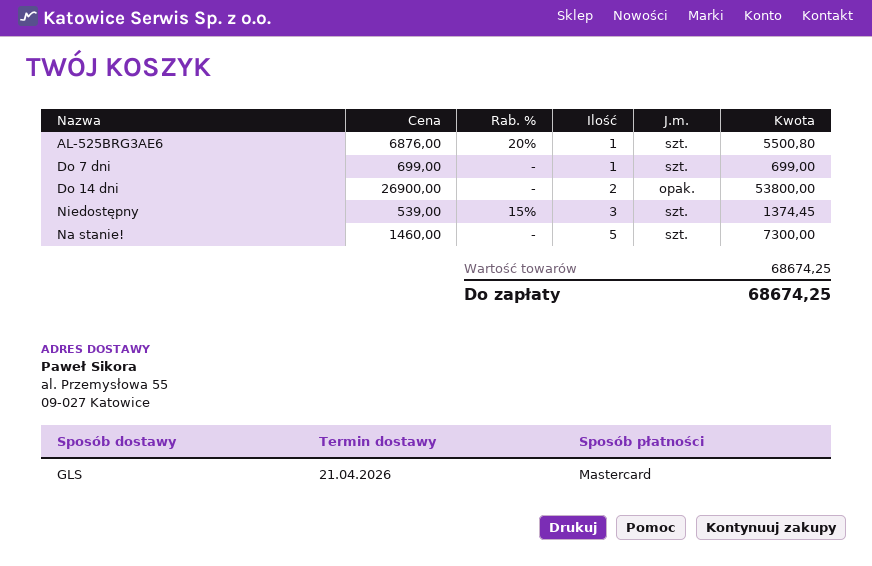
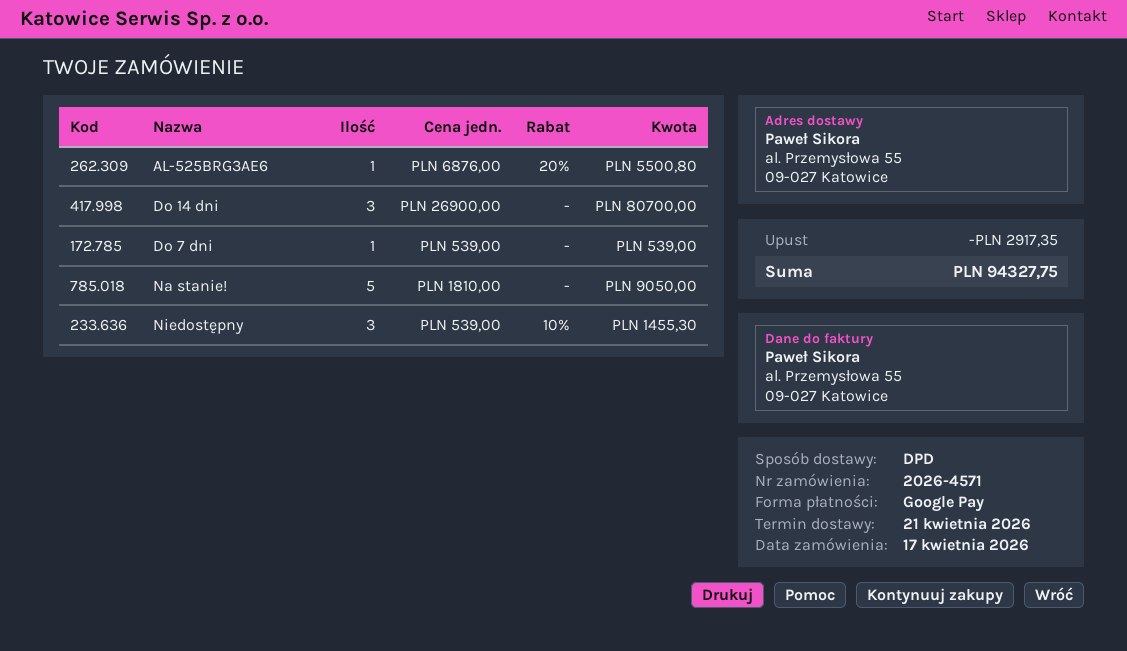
payment method: Mastercard -> Google Pay
shipping method: GLS -> DPD
Do 7 dni: 1 x 699.00 = 699.00 -> 1 x 539.00 = 539.00
Do 14 dni: 2 x 26900.00 = 53800.00 -> 3 x 26900.00 = 80700.00
Niedostępny: 3 x 539.00 - 15% = 1374.45 -> 3 x 539.00 - 10% = 1455.30
Na stanie!: 5 x 1460.00 = 7300.00 -> 5 x 1810.00 = 9050.00
discount: none -> 2917.35
total: 68674.25 -> 94327.75

